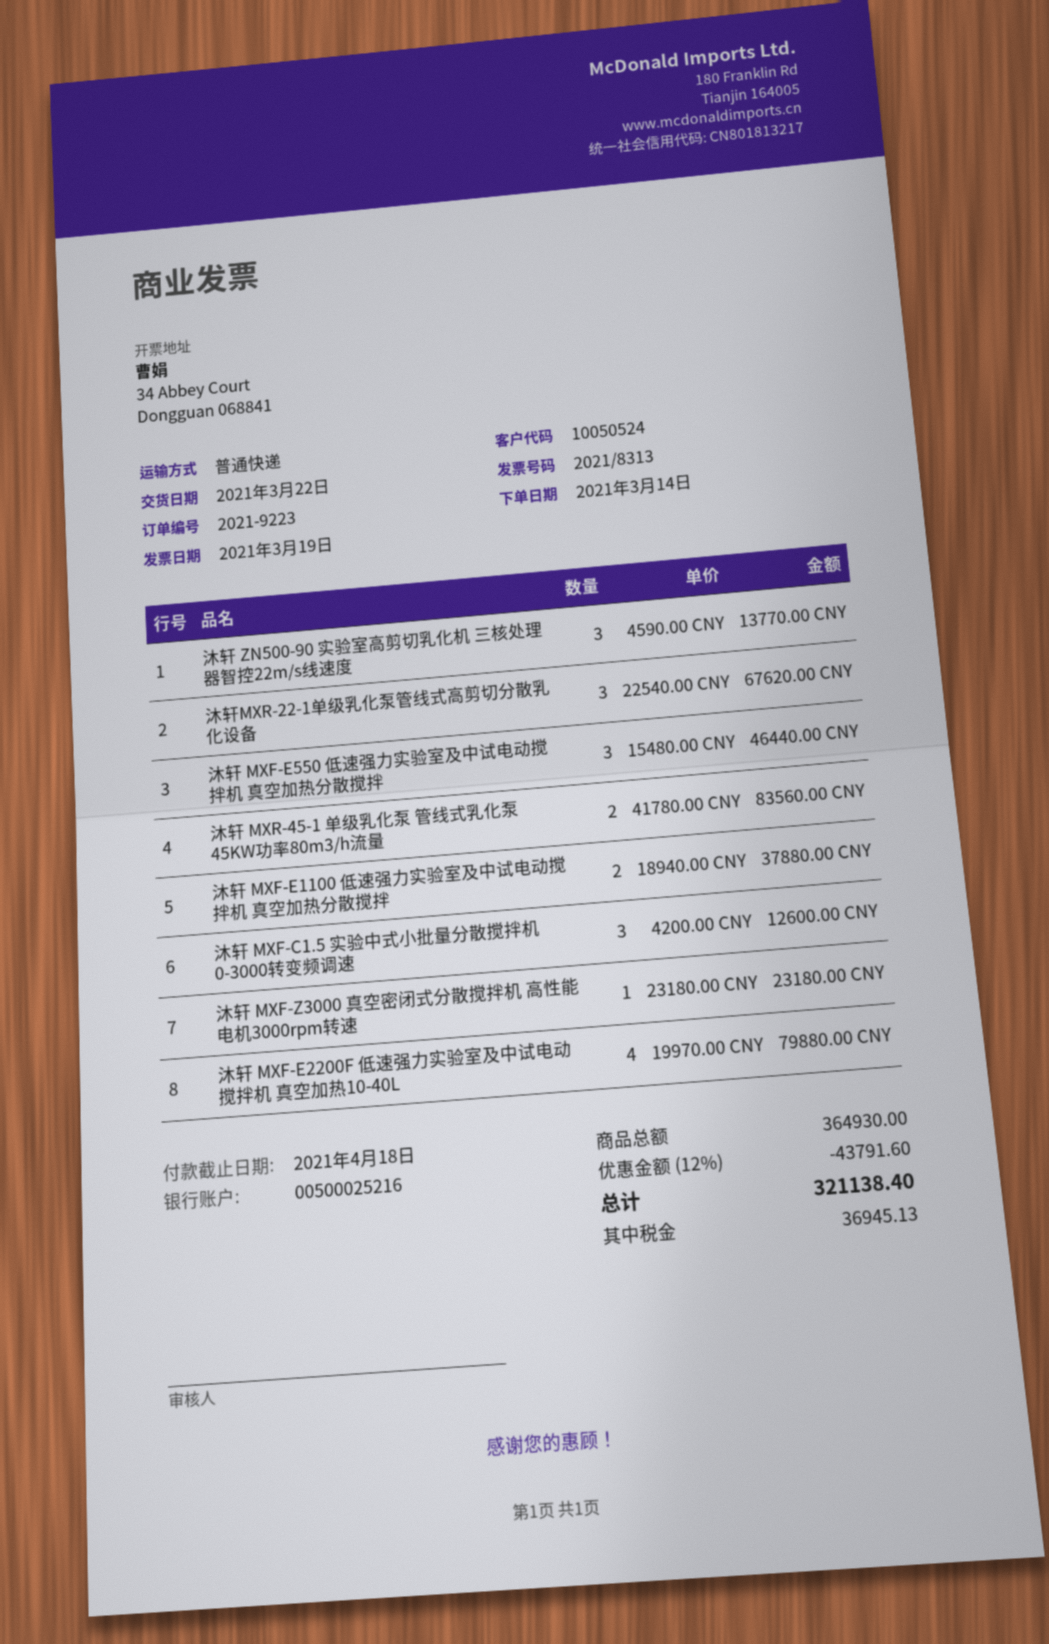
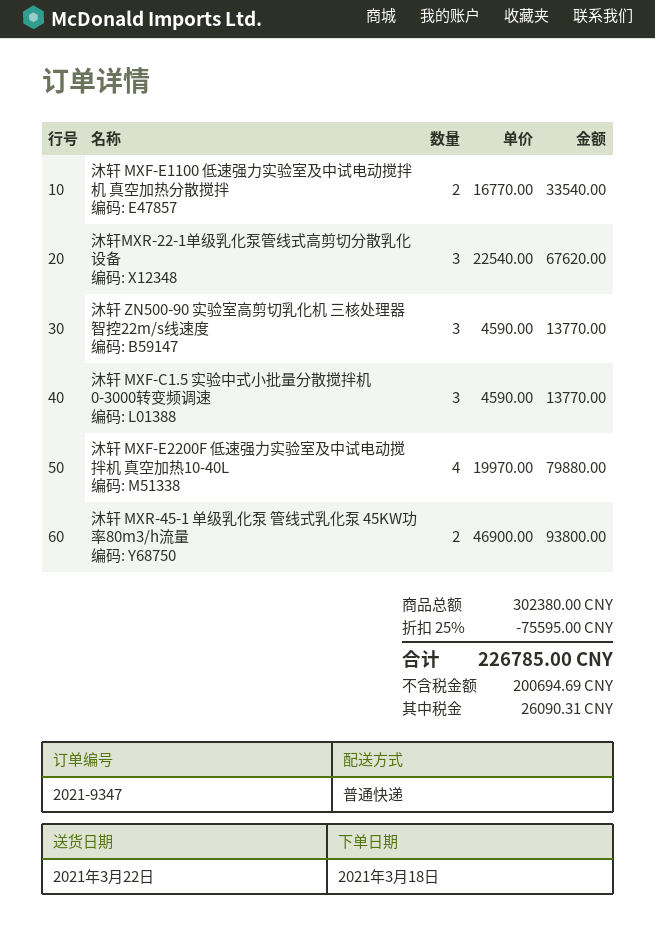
order number: 2021-9223 -> 2021-9347
order date: 2021-03-14 -> 2021-03-18
沐轩 MXF-E550 低速强力实验室及中试电动搅拌机 真空加热分散搅拌: 3 x 15480.00 = 46440.00 -> none
沐轩 MXR-45-1 单级乳化泵 管线式乳化泵 45KW功率80m3/h流量: 2 x 41780.00 = 83560.00 -> 2 x 46900.00 = 93800.00
沐轩 MXF-E1100 低速强力实验室及中试电动搅拌机 真空加热分散搅拌: 2 x 18940.00 = 37880.00 -> 2 x 16770.00 = 33540.00
沐轩 MXF-C1.5 实验中式小批量分散搅拌机 0-3000转变频调速: 3 x 4200.00 = 12600.00 -> 3 x 4590.00 = 13770.00
沐轩 MXF-Z3000 真空密闭式分散搅拌机 高性能电机3000rpm转速: 1 x 23180.00 = 23180.00 -> none
subtotal: 364930.00 -> 302380.00
discount: 12% = 43791.60 -> 25% = 75595.00
tax: 36945.13 -> 26090.31
total: 321138.40 -> 226785.00

